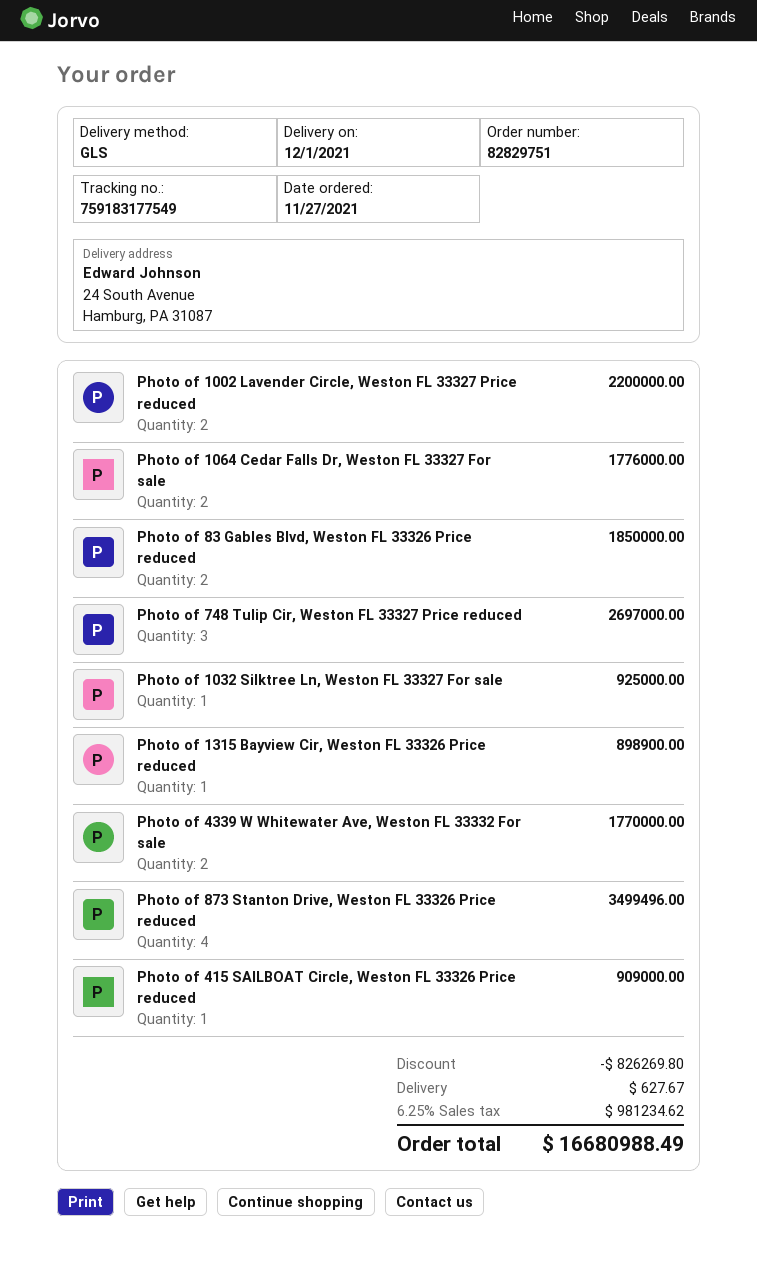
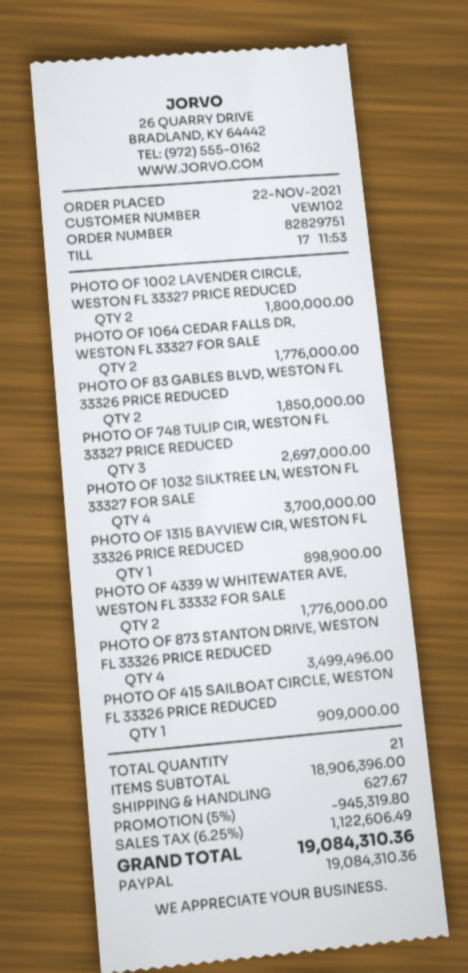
order date: 2021-11-27 -> 2021-11-22
Photo of 1002 Lavender Circle, Weston FL 33327 Price reduced: 2 for 2200000.00 -> 2 for 1800000.00
Photo of 1032 Silktree Ln, Weston FL 33327 For sale: 1 for 925000.00 -> 4 for 3700000.00
Photo of 4339 W Whitewater Ave, Weston FL 33332 For sale: 2 for 1770000.00 -> 2 for 1776000.00
discount: 826269.80 -> 945319.80
tax: 6.25% = 981234.62 -> 6.25% = 1122606.49
total: 16680988.49 -> 19084310.36

